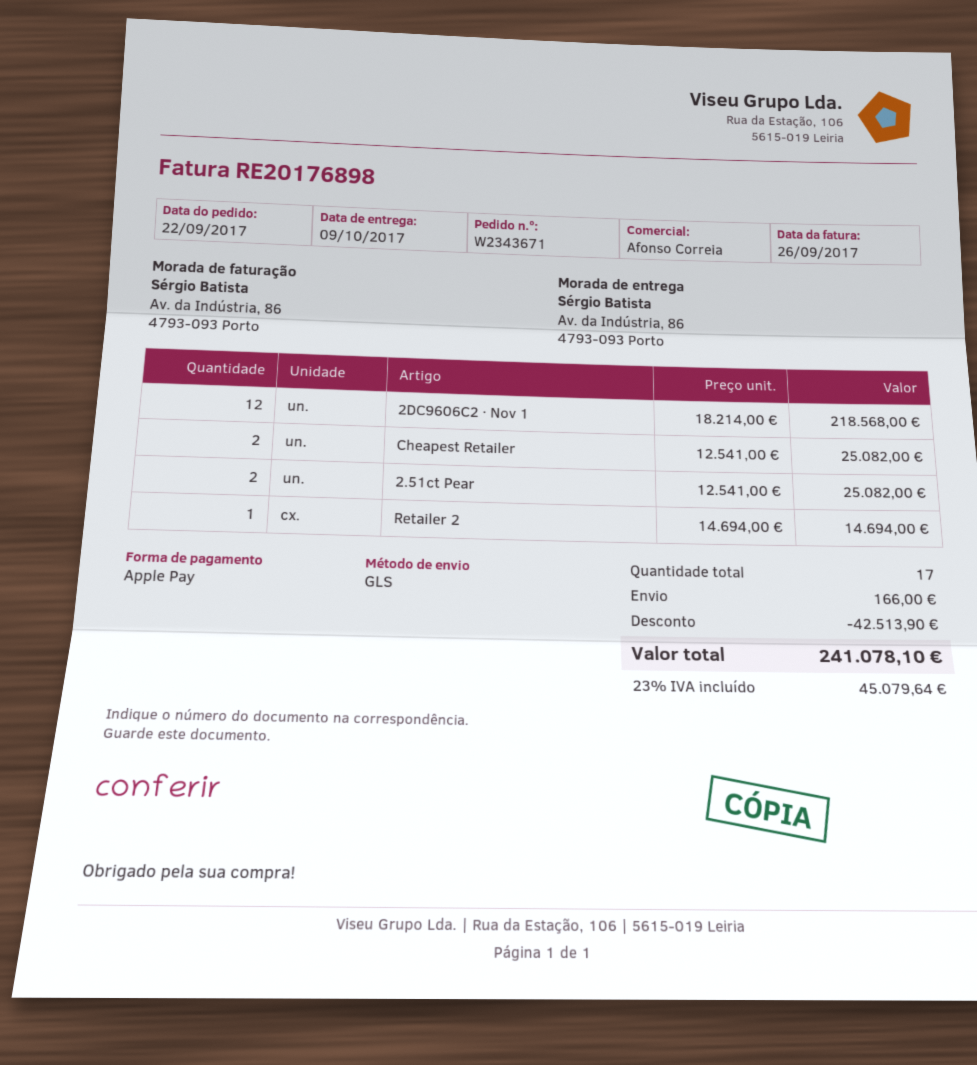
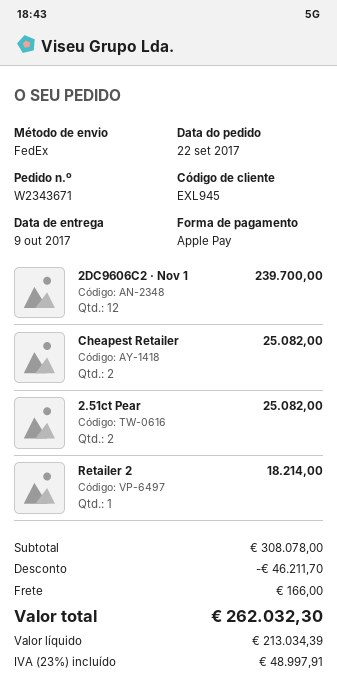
shipping method: GLS -> FedEx
2DC9606C2 · Nov 1: 12 for 218568.00 -> 12 for 239700.00
Retailer 2: 1 for 14694.00 -> 1 for 18214.00
discount: 42513.90 -> 46211.70
tax: 23% = 45079.64 -> 23% = 48997.91
total: 241078.10 -> 262032.30

